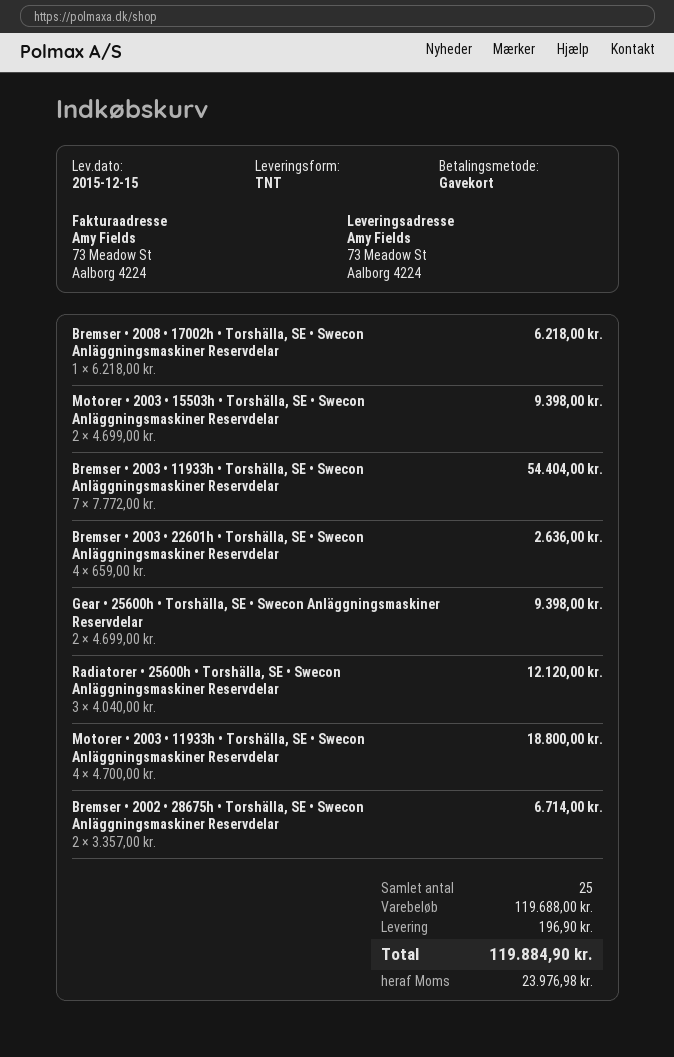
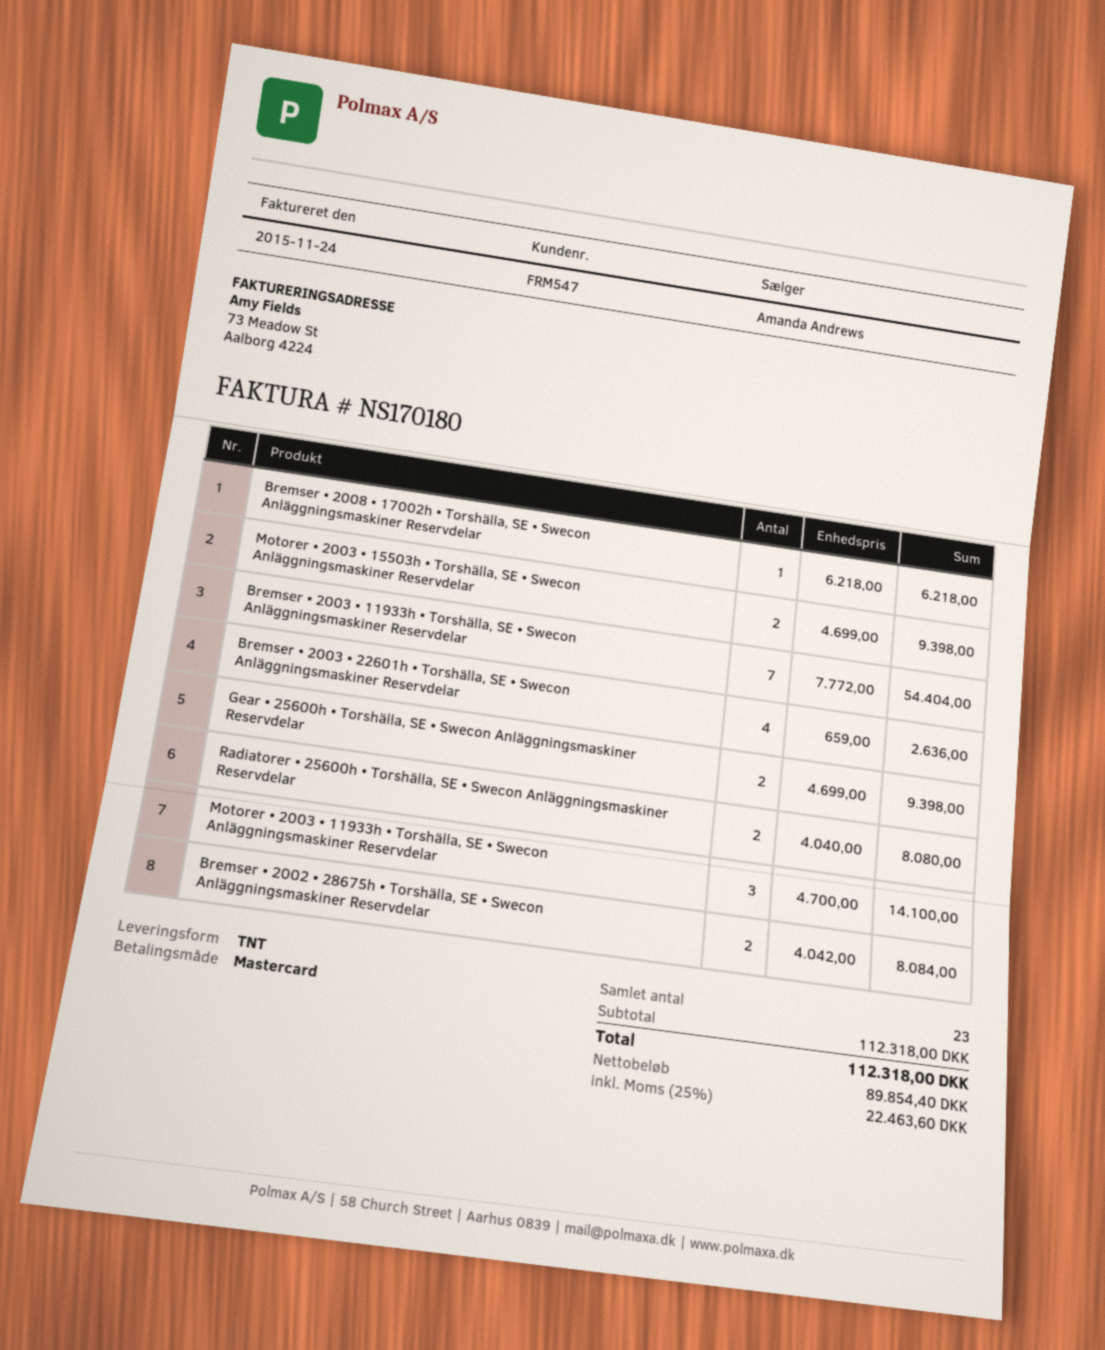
payment method: gift card -> Mastercard
Radiatorer • 25600h • Torshälla, SE • Swecon Anläggningsmaskiner Reservdelar: 3 x 4040.00 = 12120.00 -> 2 x 4040.00 = 8080.00
Motorer • 2003 • 11933h • Torshälla, SE • Swecon Anläggningsmaskiner Reservdelar: 4 x 4700.00 = 18800.00 -> 3 x 4700.00 = 14100.00
Bremser • 2002 • 28675h • Torshälla, SE • Swecon Anläggningsmaskiner Reservdelar: 2 x 3357.00 = 6714.00 -> 2 x 4042.00 = 8084.00
total quantity: 25 -> 23
subtotal: 119688.00 -> 112318.00
shipping: 196.90 -> none
tax: 23976.98 -> 22463.60
total: 119884.90 -> 112318.00

